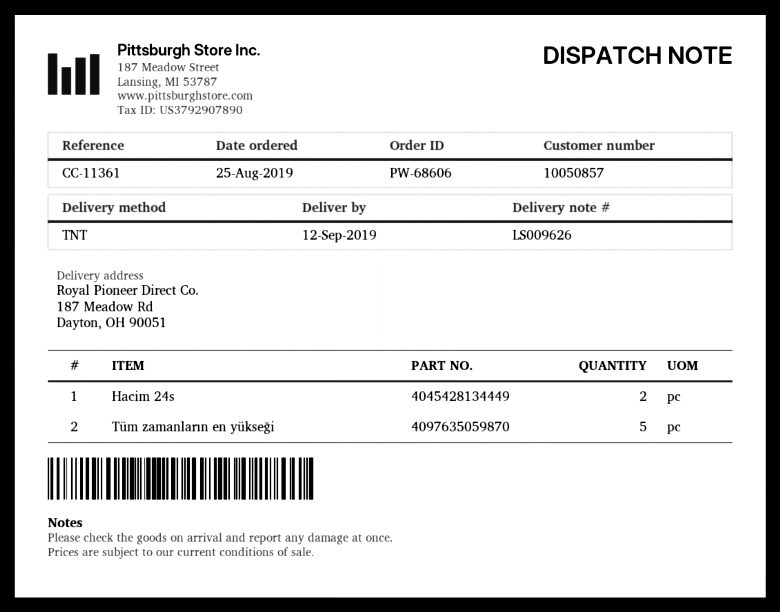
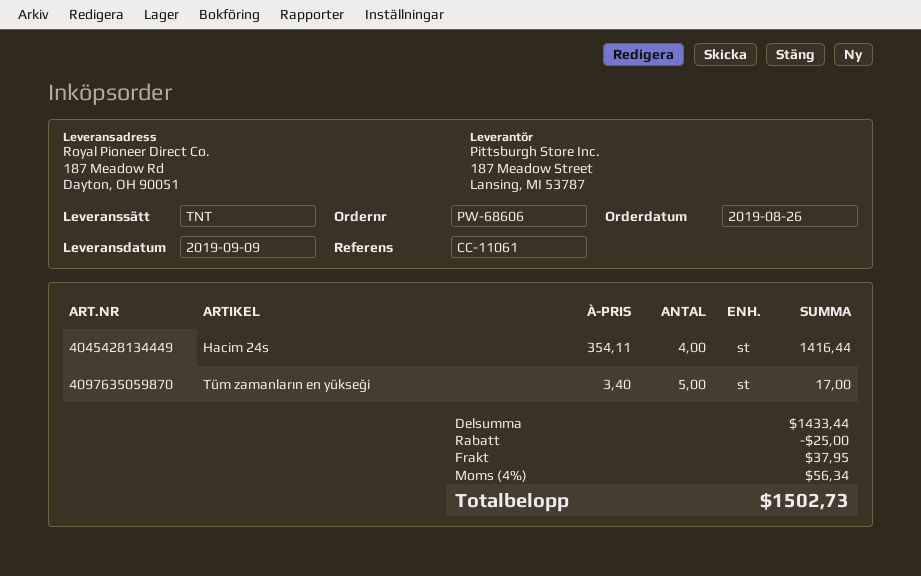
order date: 2019-08-25 -> 2019-08-26
delivery date: 2019-09-12 -> 2019-09-09
reference: CC-11361 -> CC-11061
Hacim 24s: 2 -> 4

